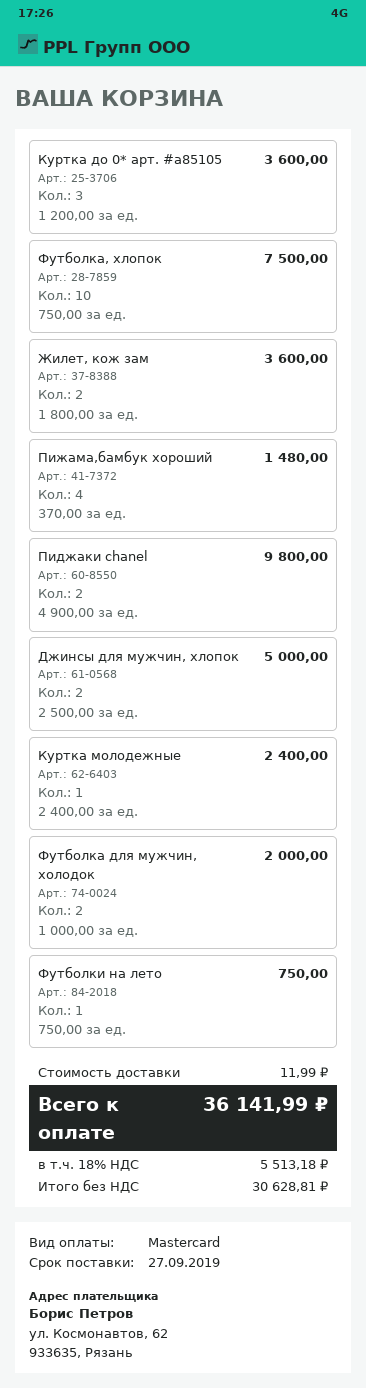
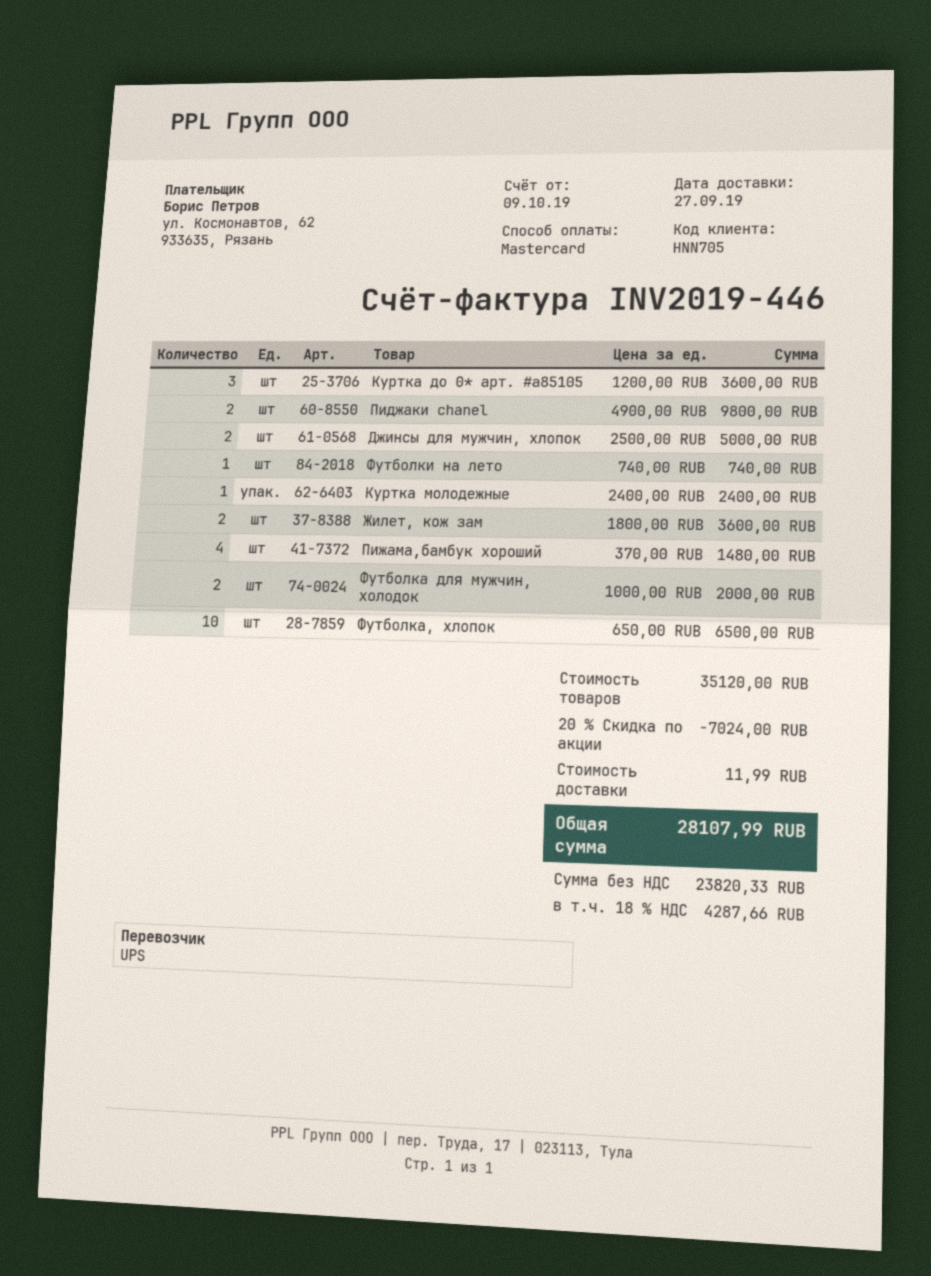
Футболка, хлопок: 10 x 750.00 = 7500.00 -> 10 x 650.00 = 6500.00
Футболки на лето: 1 x 750.00 = 750.00 -> 1 x 740.00 = 740.00
discount: none -> 20% = 7024.00
net: 30628.81 -> 23820.33
tax: 18% = 5513.18 -> 18% = 4287.66
total: 36141.99 -> 28107.99

